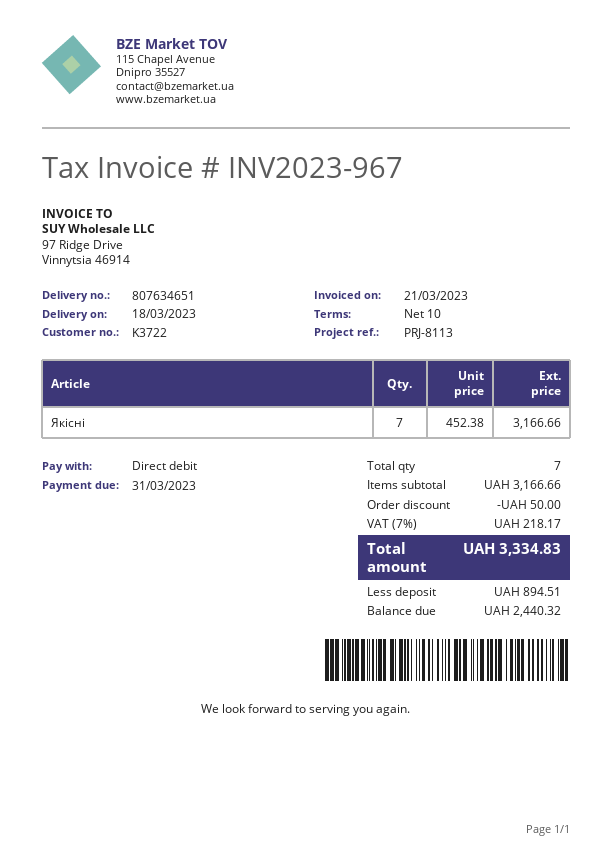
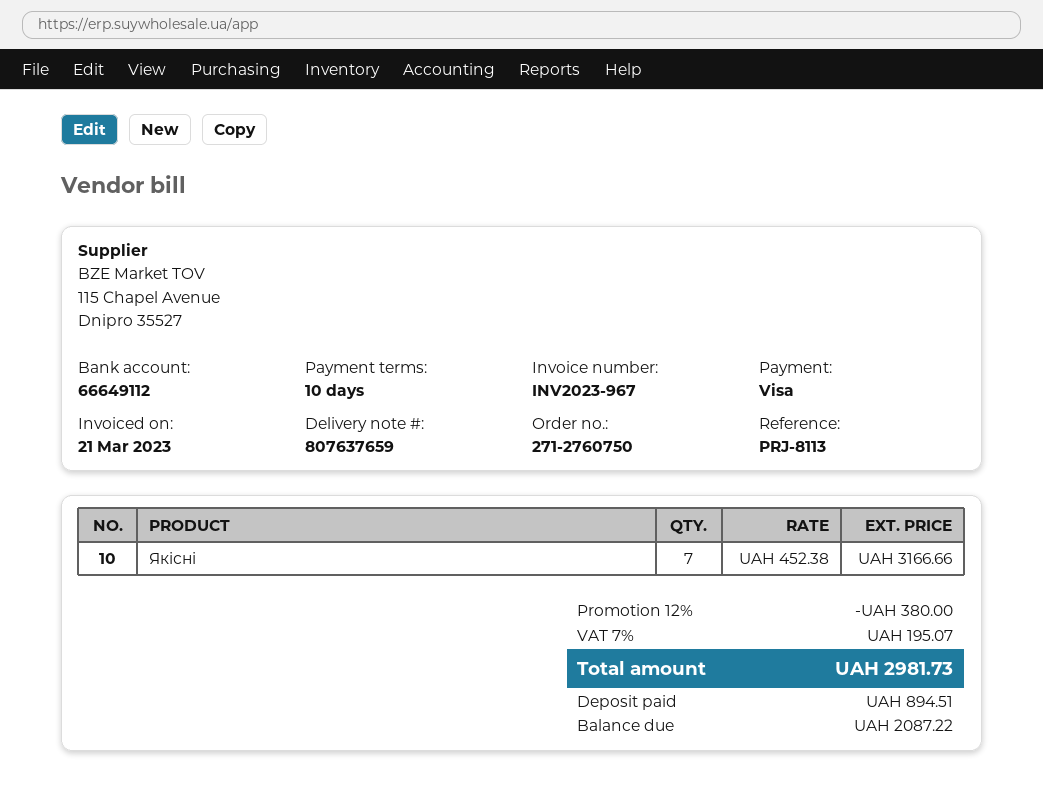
delivery note number: 807634651 -> 807637659
payment method: direct debit -> Visa
discount: 50.00 -> 380.00
tax: 7% = 218.17 -> 7% = 195.07
total: 3334.83 -> 2981.73
balance: 2440.32 -> 2087.22

